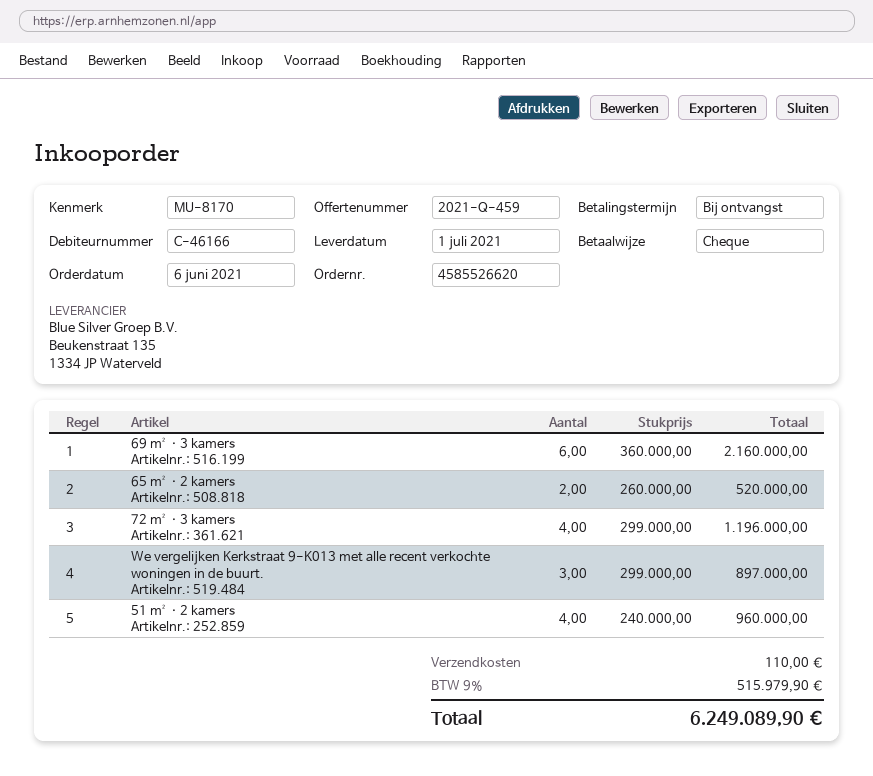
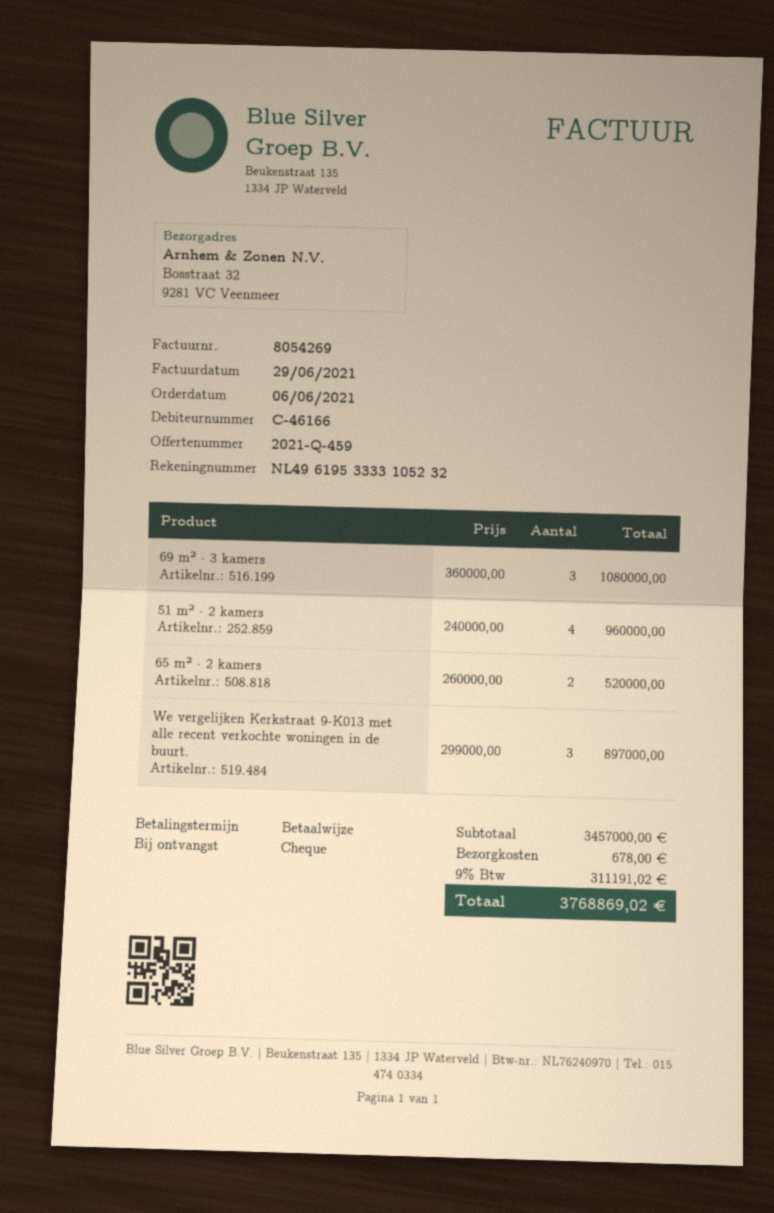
69 m² · 3 kamers: 6 x 360000.00 = 2160000.00 -> 3 x 360000.00 = 1080000.00
72 m² · 3 kamers: 4 x 299000.00 = 1196000.00 -> none
shipping: 110.00 -> 678.00
tax: 9% = 515979.90 -> 9% = 311191.02
total: 6249089.90 -> 3768869.02

